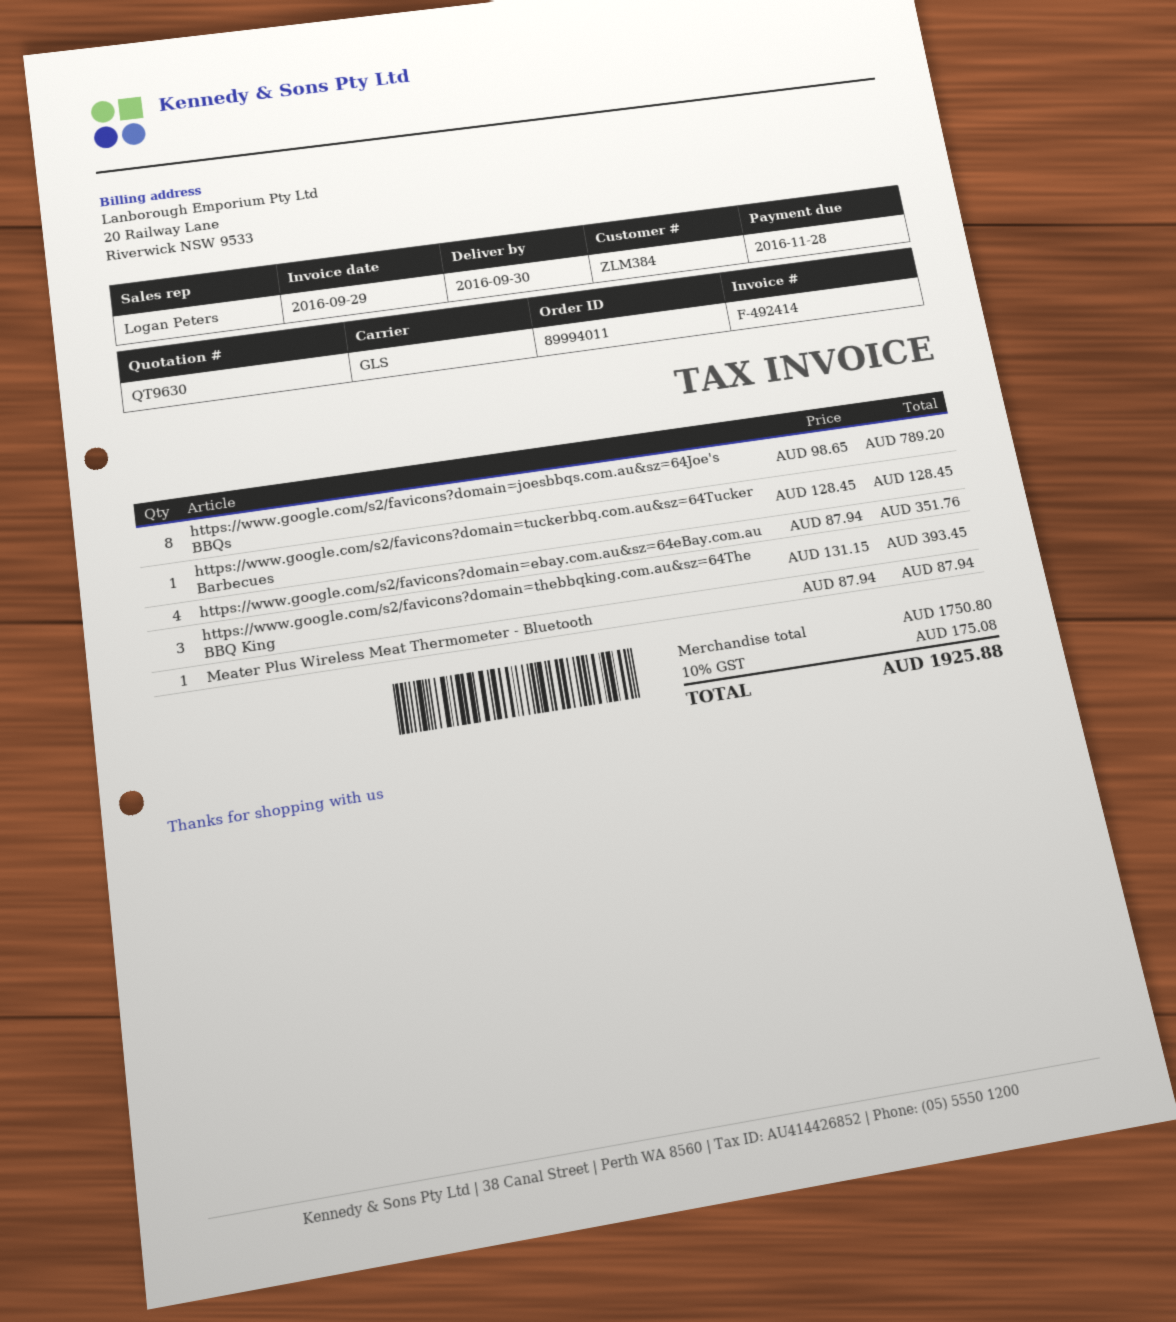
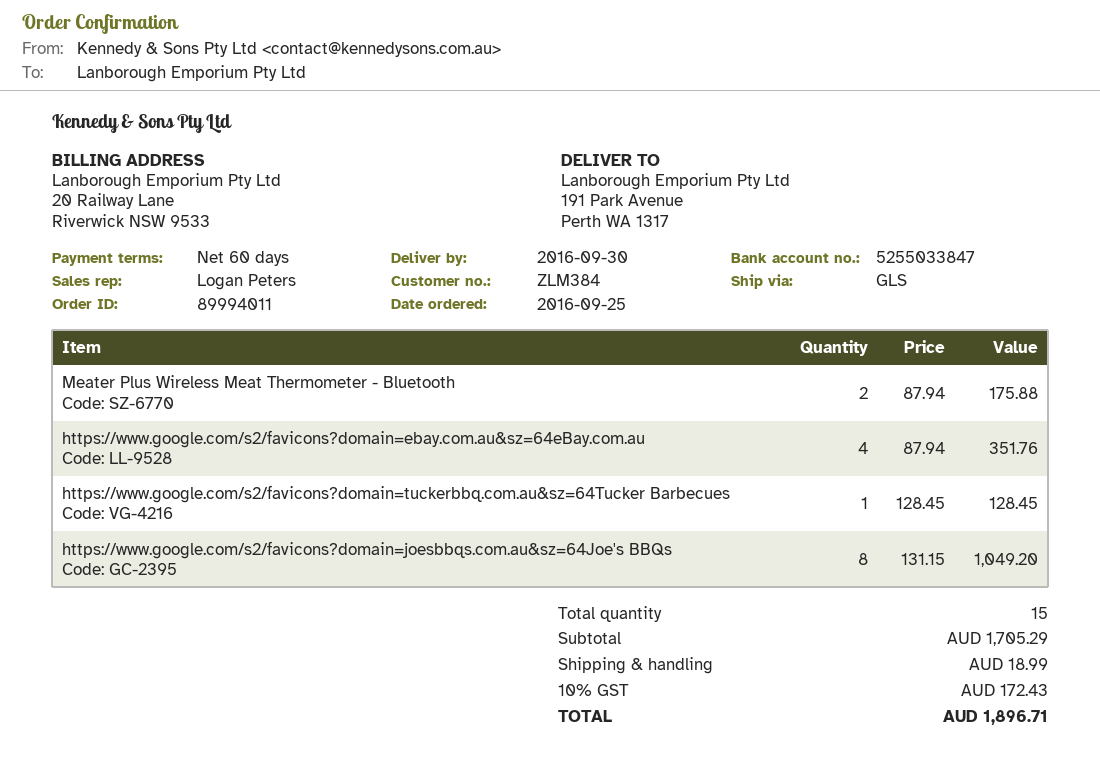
https://www.google.com/s2/favicons?domain=joesbbqs.com.au&sz=64Joe's BBQs: 8 x 98.65 = 789.20 -> 8 x 131.15 = 1049.20
https://www.google.com/s2/favicons?domain=thebbqking.com.au&sz=64The BBQ King: 3 x 131.15 = 393.45 -> none
Meater Plus Wireless Meat Thermometer - Bluetooth: 1 x 87.94 = 87.94 -> 2 x 87.94 = 175.88
subtotal: 1750.80 -> 1705.29
shipping: none -> 18.99
tax: 10% = 175.08 -> 10% = 172.43
total: 1925.88 -> 1896.71

